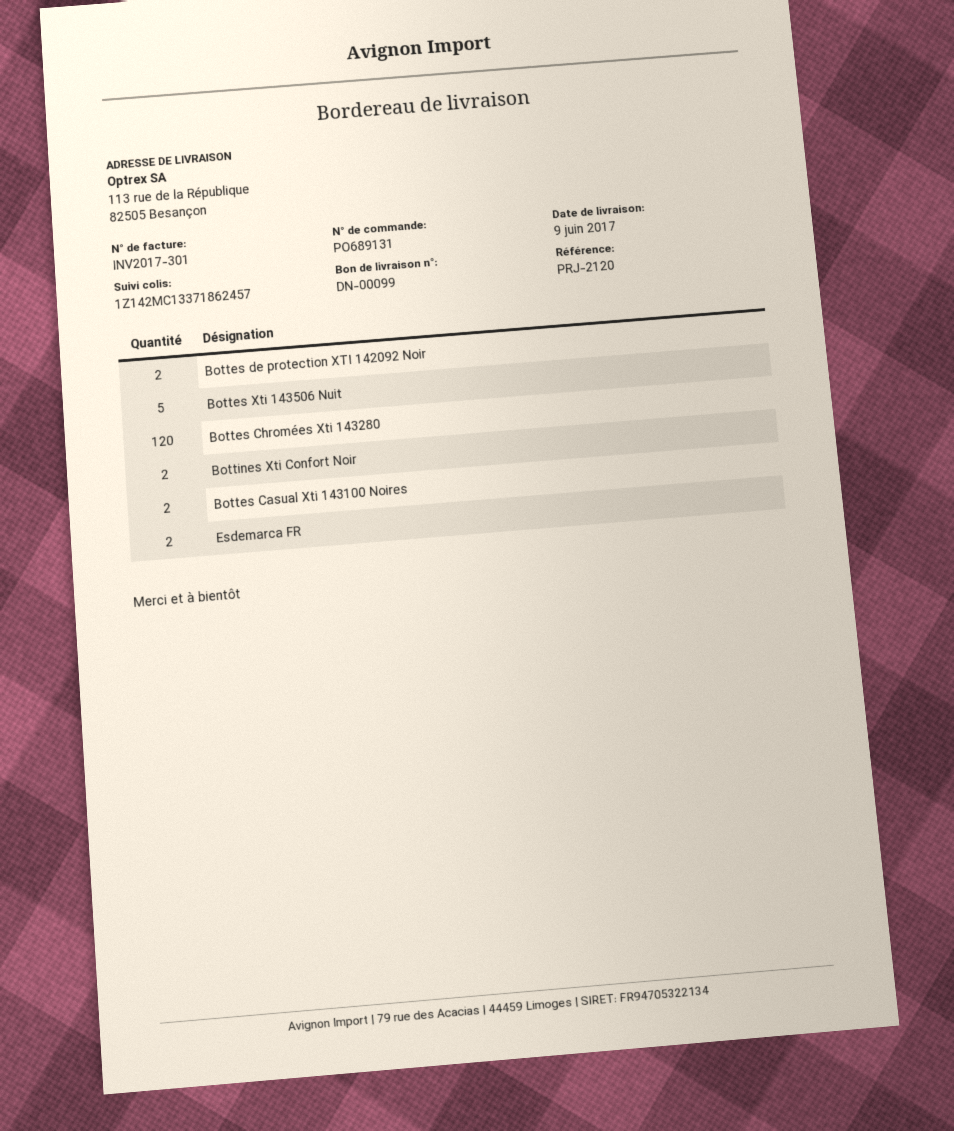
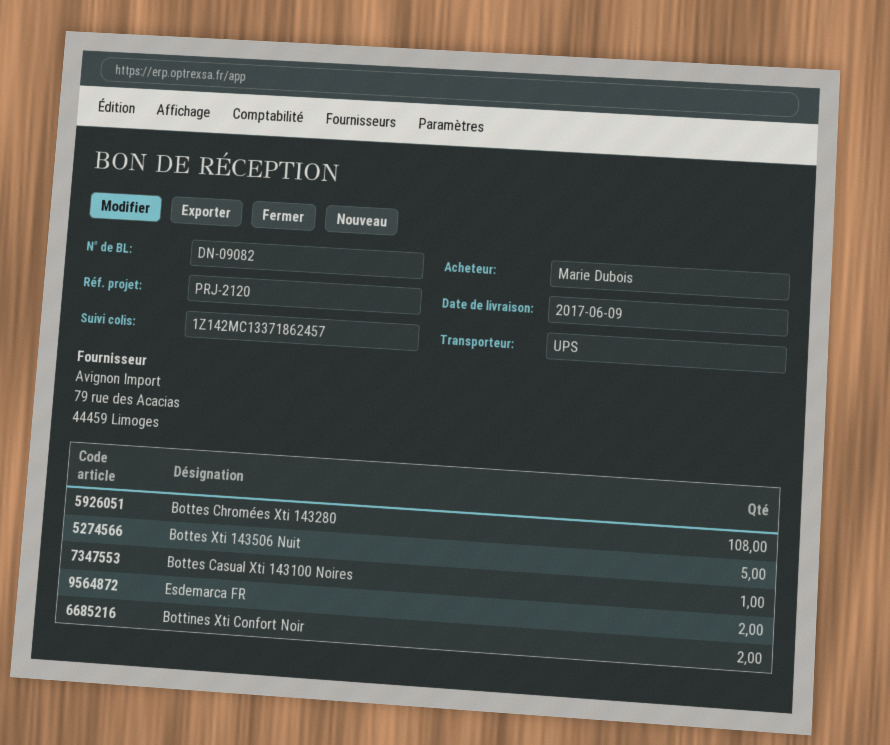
delivery note number: DN-00099 -> DN-09082
Bottes de protection XTI 142092 Noir: 2 -> none
Bottes Chromées Xti 143280: 120 -> 108
Bottes Casual Xti 143100 Noires: 2 -> 1

